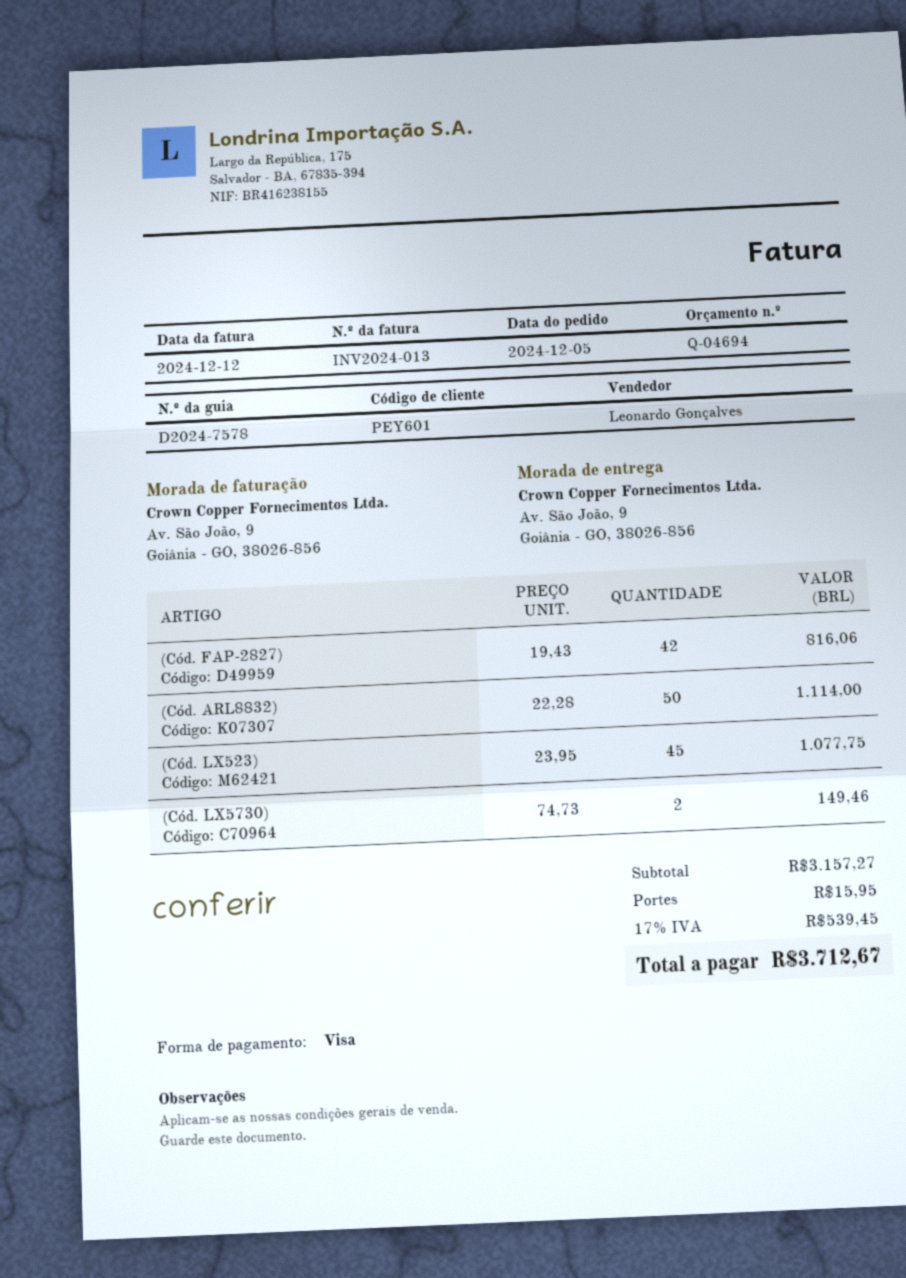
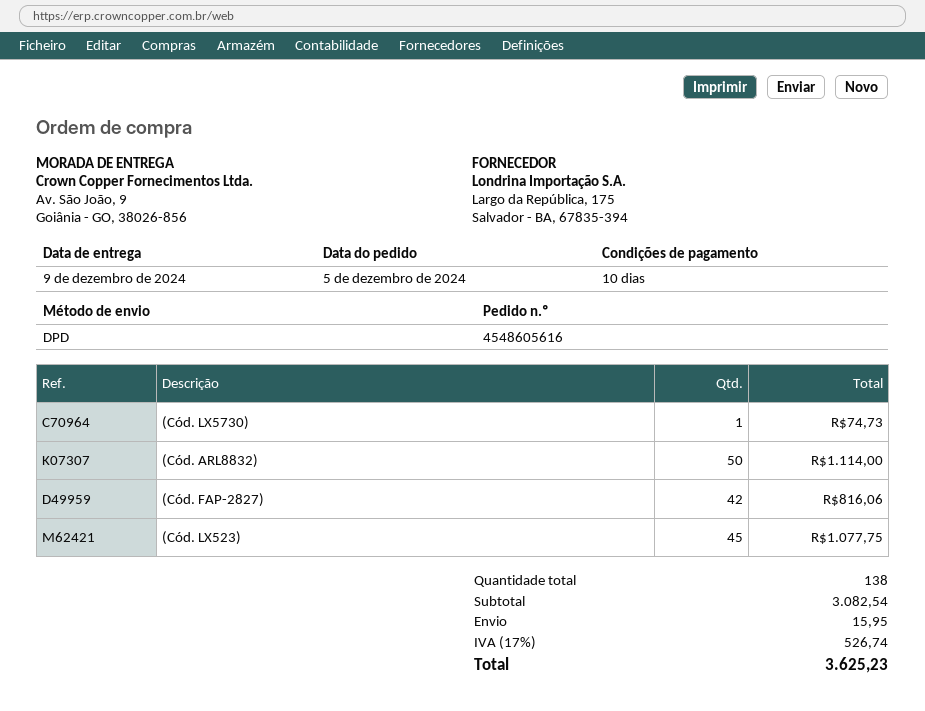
(Cód. LX5730): 2 for 149.46 -> 1 for 74.73
subtotal: 3157.27 -> 3082.54
tax: 17% = 539.45 -> 17% = 526.74
total: 3712.67 -> 3625.23

